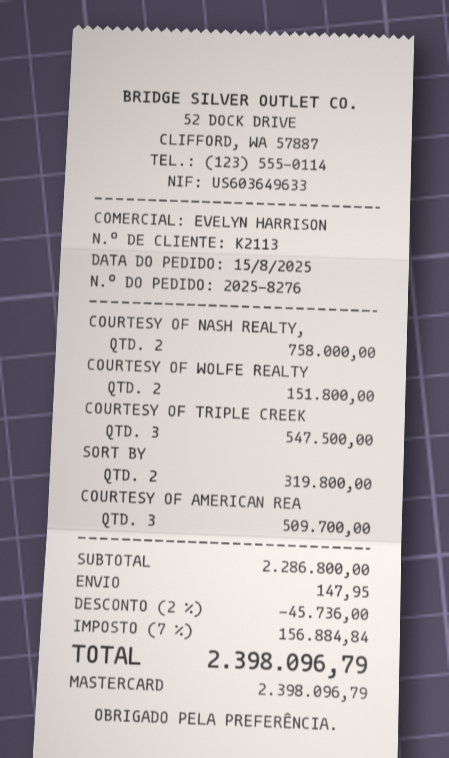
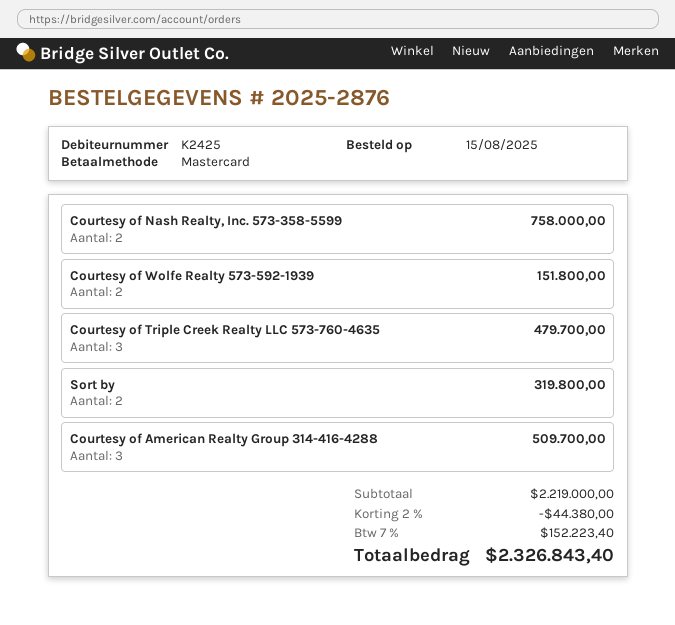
order number: 2025-8276 -> 2025-2876
customer number: K2113 -> K2425
COURTESY OF TRIPLE CREEK: 3 for 547500.00 -> 3 for 479700.00
subtotal: 2286800.00 -> 2219000.00
discount: 2% = 45736.00 -> 2% = 44380.00
shipping: 147.95 -> none
tax: 7% = 156884.84 -> 7% = 152223.40
total: 2398096.79 -> 2326843.40

